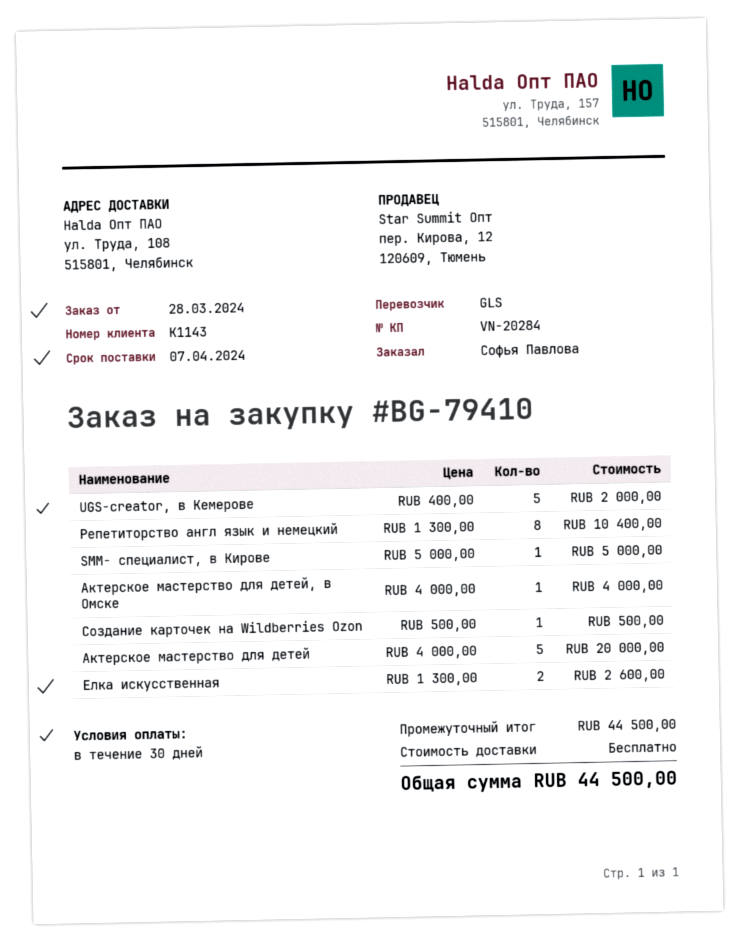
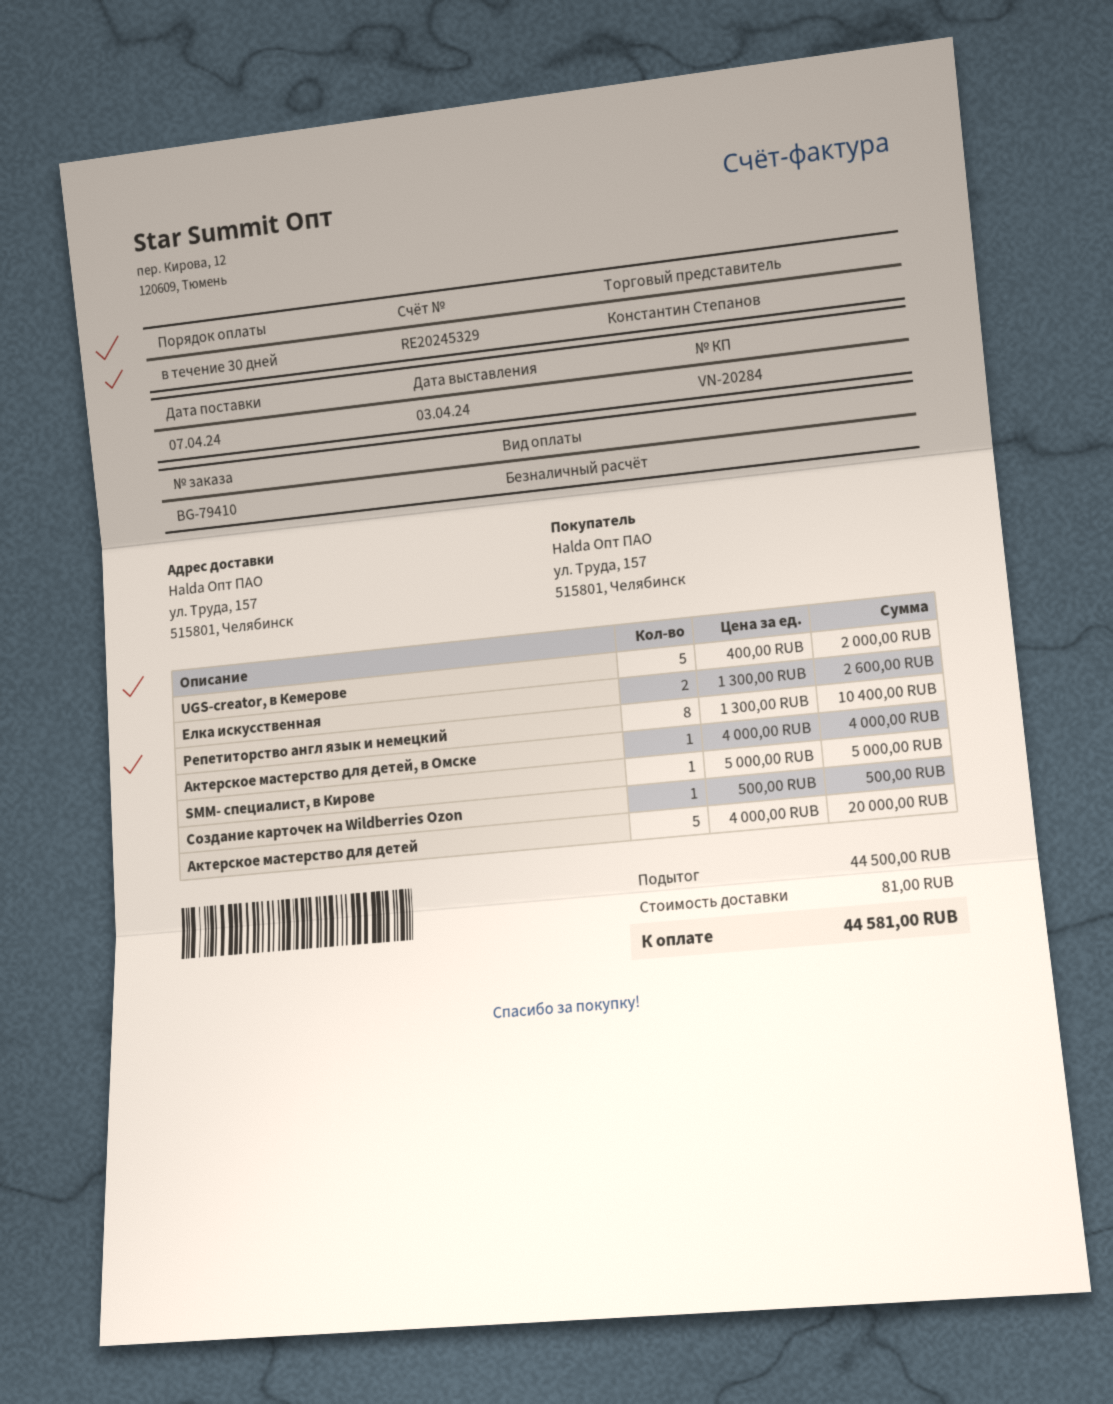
ship to: ул. Труда, 108, 515801, Челябинск -> ул. Труда, 157, 515801, Челябинск
shipping: 0.00 -> 81.00
total: 44500.00 -> 44581.00

